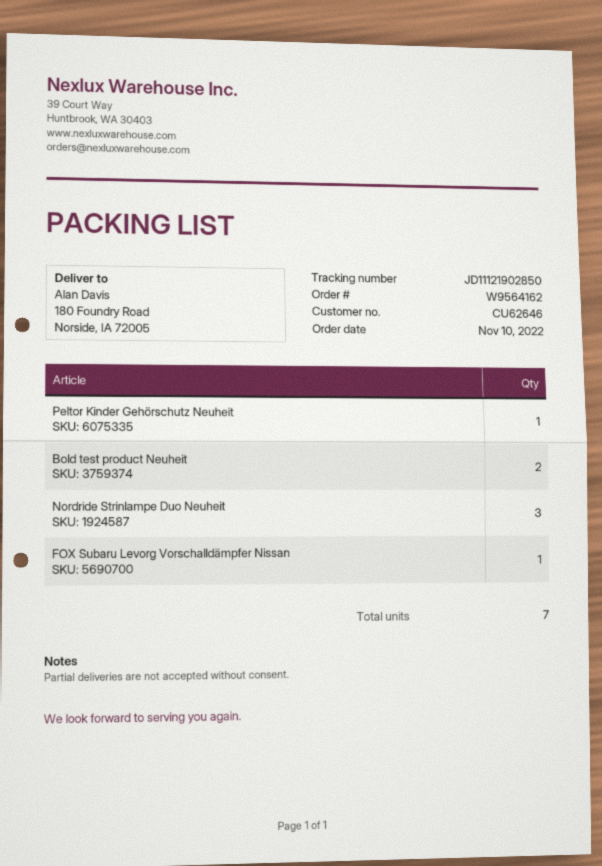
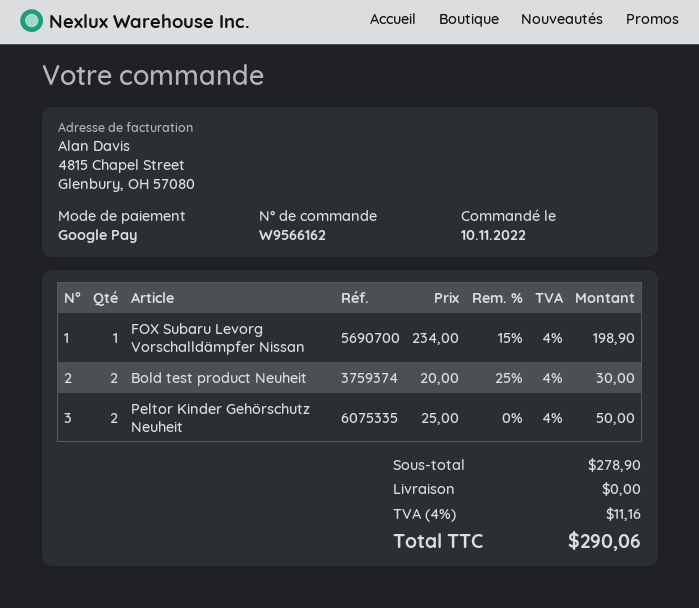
order number: W9564162 -> W9566162
Peltor Kinder Gehörschutz Neuheit: 1 -> 2
Nordride Strinlampe Duo Neuheit: 3 -> none

